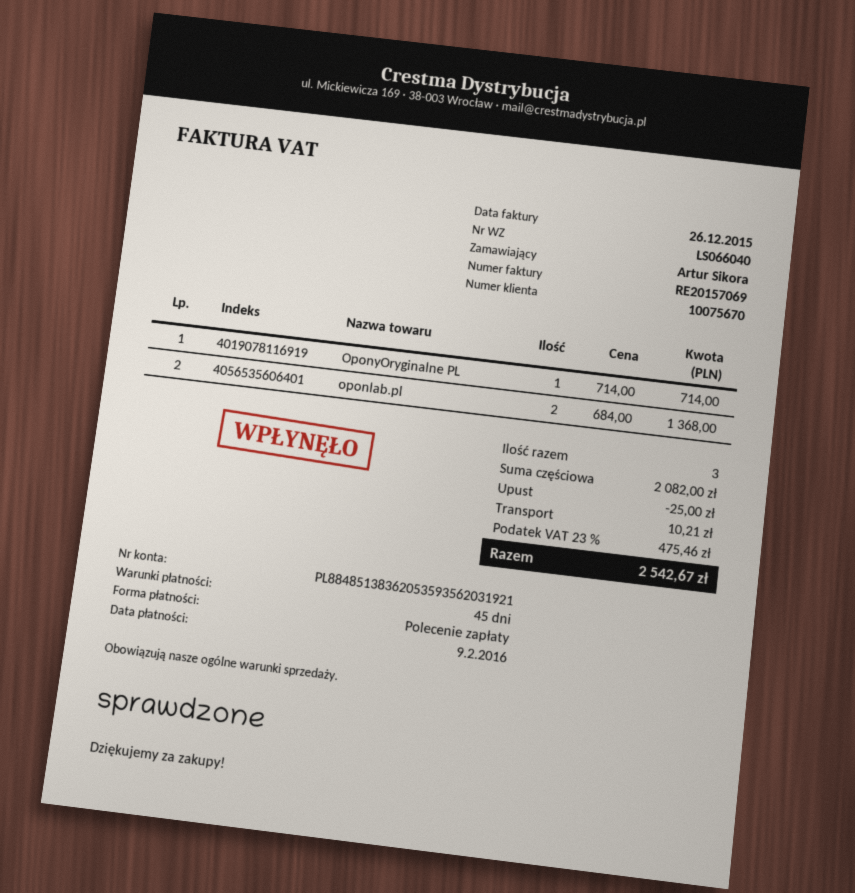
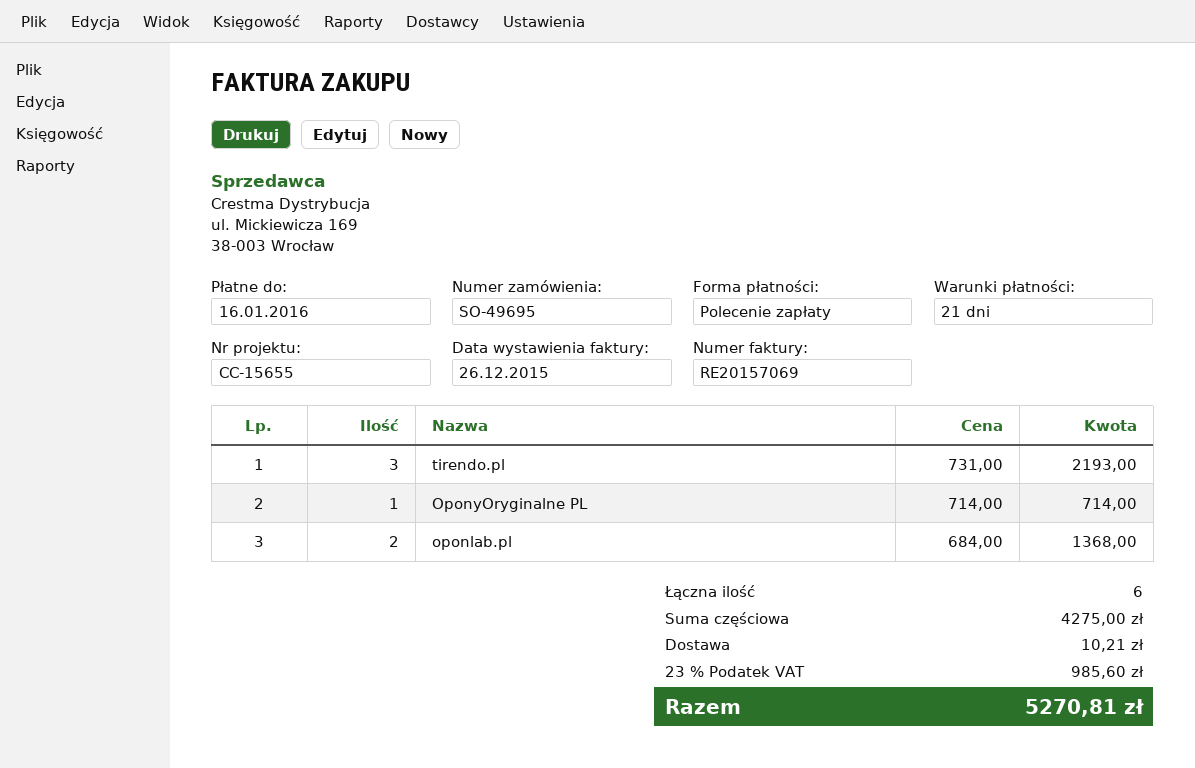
payment terms: 45 days -> 21 days
due date: 2016-02-09 -> 2016-01-16
tirendo.pl: none -> 3 x 731.00 = 2193.00
total quantity: 3 -> 6
subtotal: 2082.00 -> 4275.00
discount: 25.00 -> none
tax: 23% = 475.46 -> 23% = 985.60
total: 2542.67 -> 5270.81

